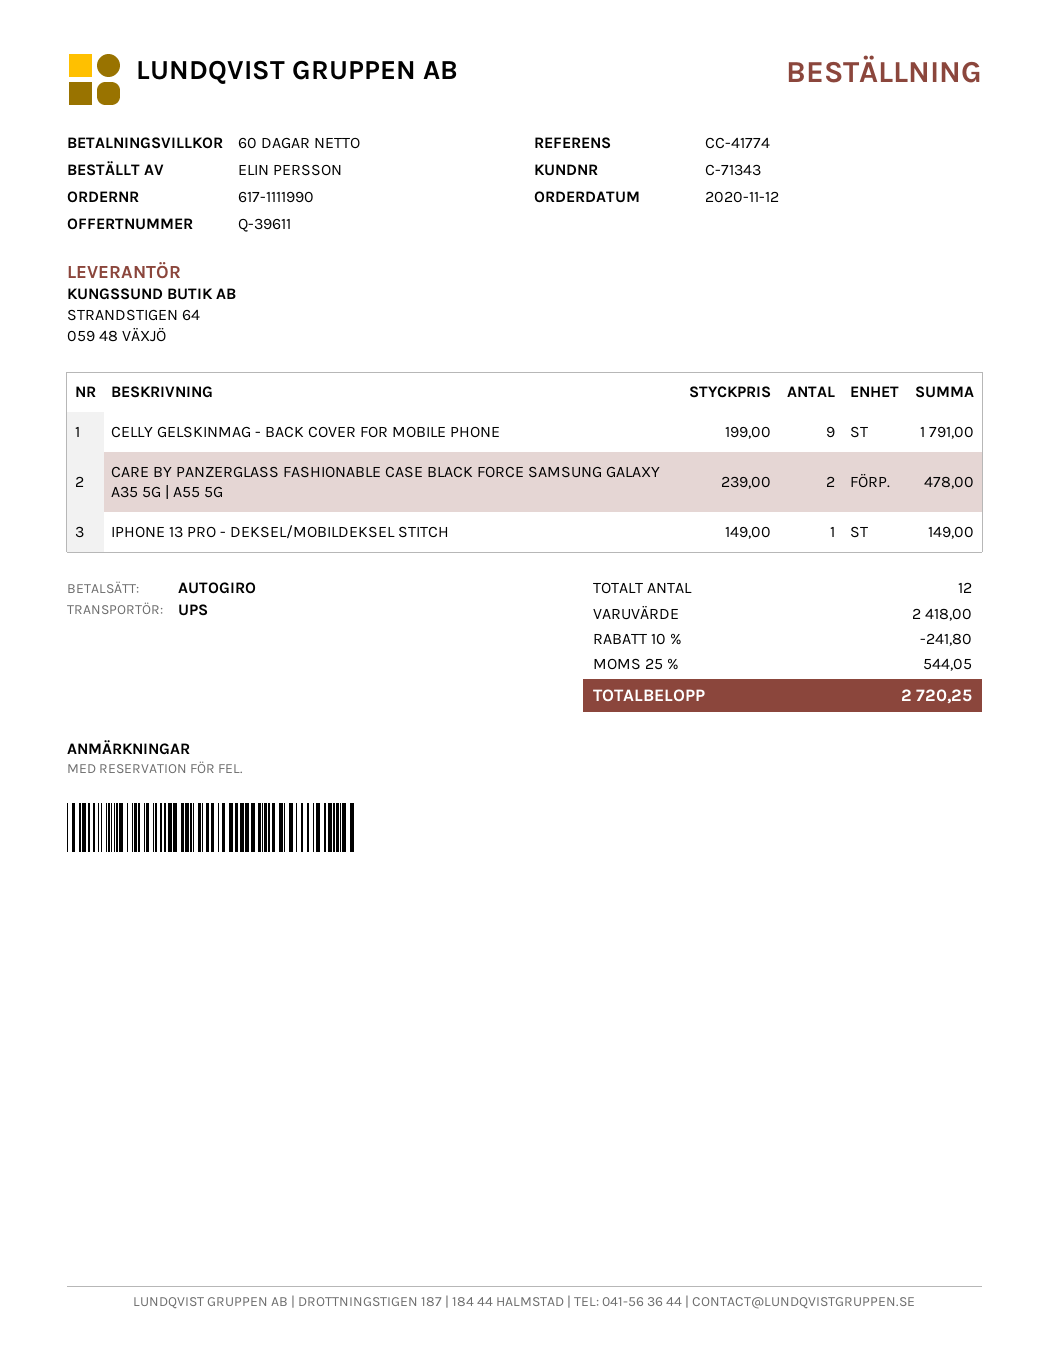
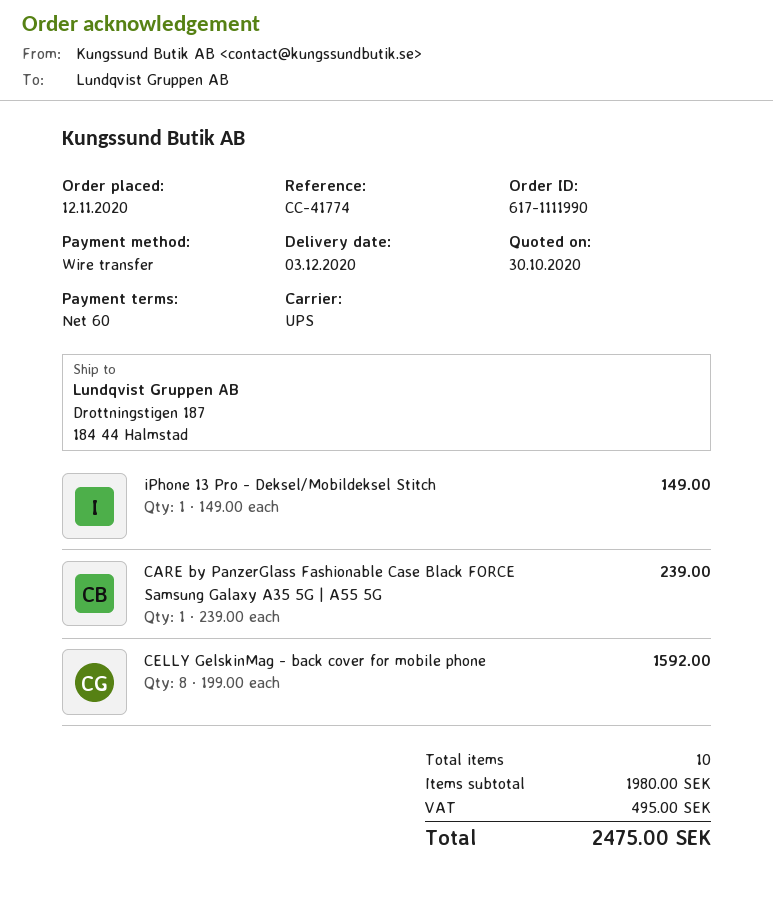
payment method: direct debit -> bank transfer
CELLY GELSKINMAG - BACK COVER FOR MOBILE PHONE: 9 x 199.00 = 1791.00 -> 8 x 199.00 = 1592.00
CARE BY PANZERGLASS FASHIONABLE CASE BLACK FORCE SAMSUNG GALAXY A35 5G | A55 5G: 2 x 239.00 = 478.00 -> 1 x 239.00 = 239.00
total quantity: 12 -> 10
subtotal: 2418.00 -> 1980.00
discount: 10% = 241.80 -> none
tax: 544.05 -> 495.00
total: 2720.25 -> 2475.00

